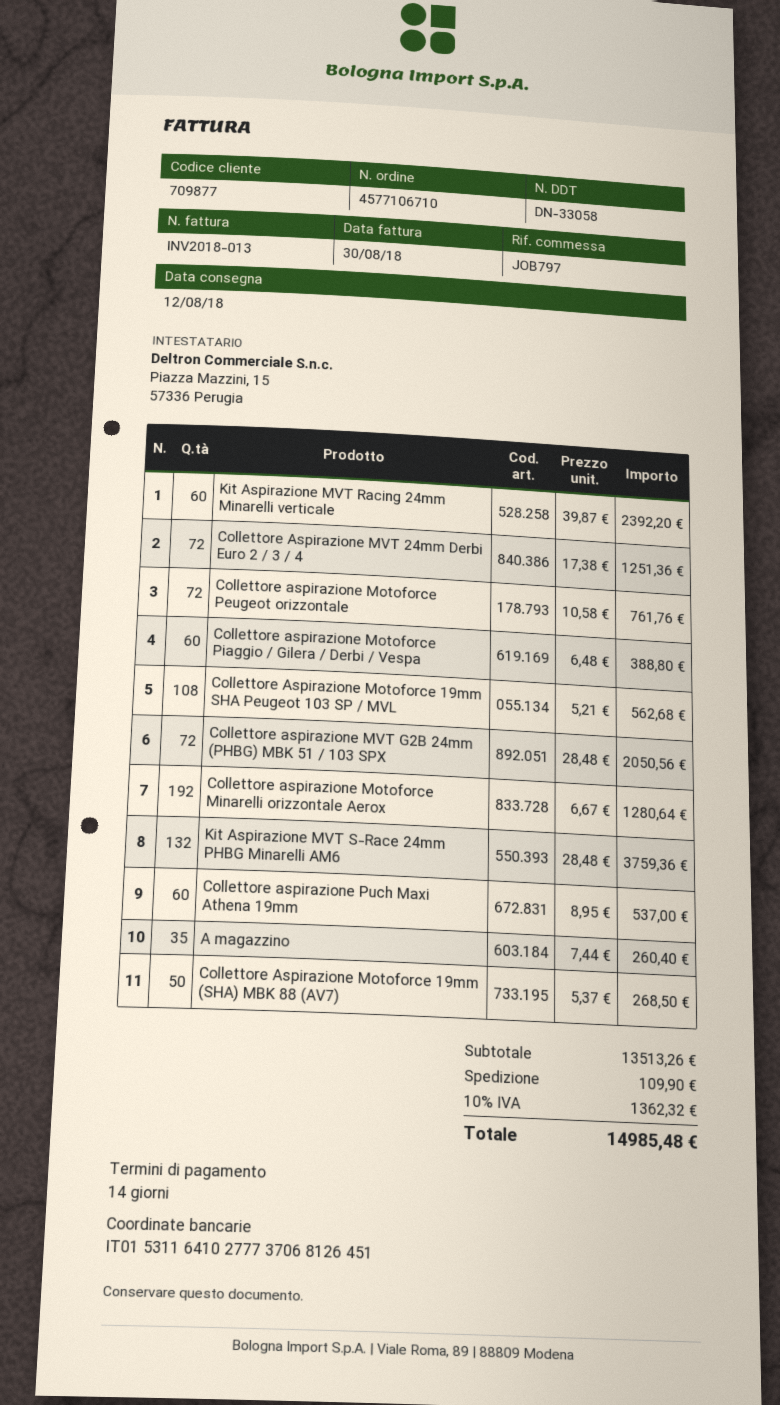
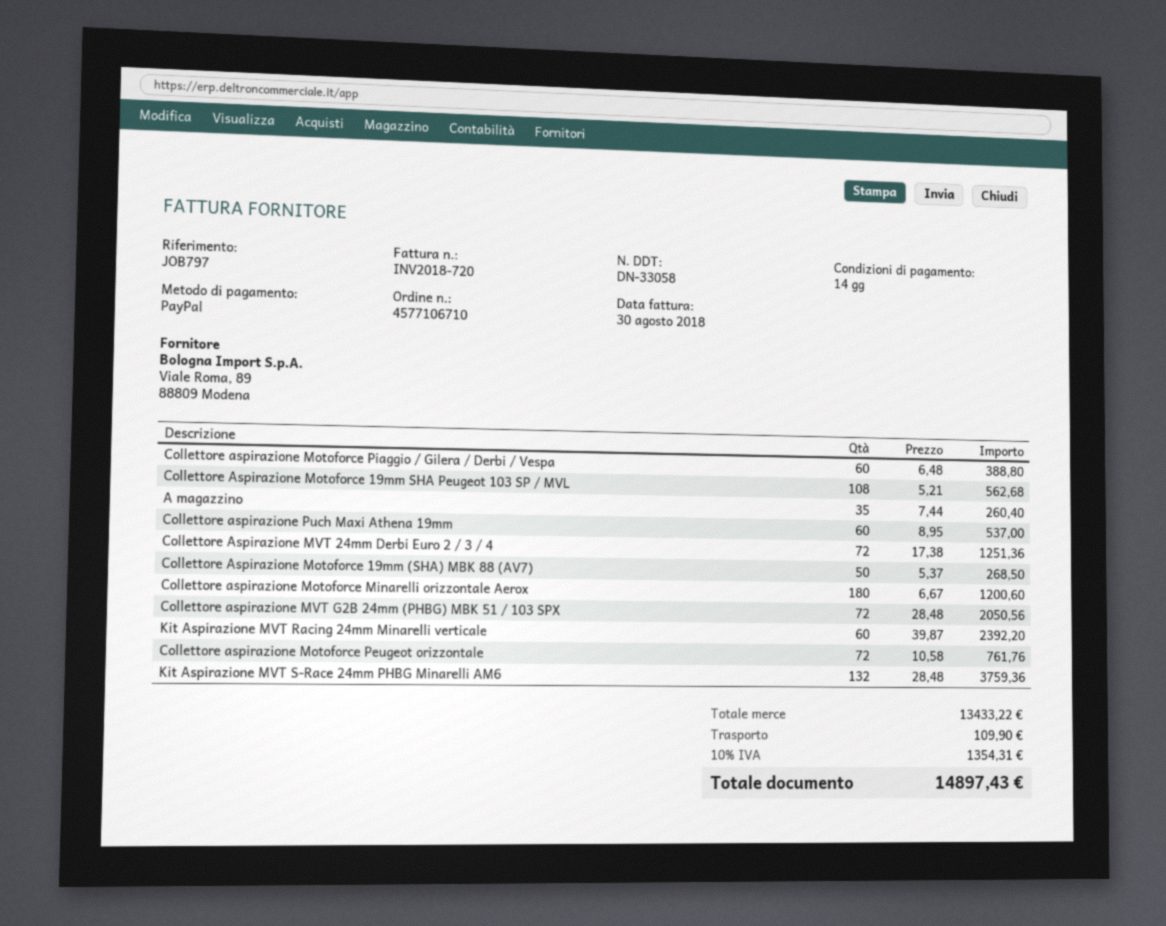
invoice number: INV2018-013 -> INV2018-720
Collettore aspirazione Motoforce Minarelli orizzontale Aerox: 192 x 6.67 = 1280.64 -> 180 x 6.67 = 1200.60
subtotal: 13513.26 -> 13433.22
tax: 10% = 1362.32 -> 10% = 1354.31
total: 14985.48 -> 14897.43

